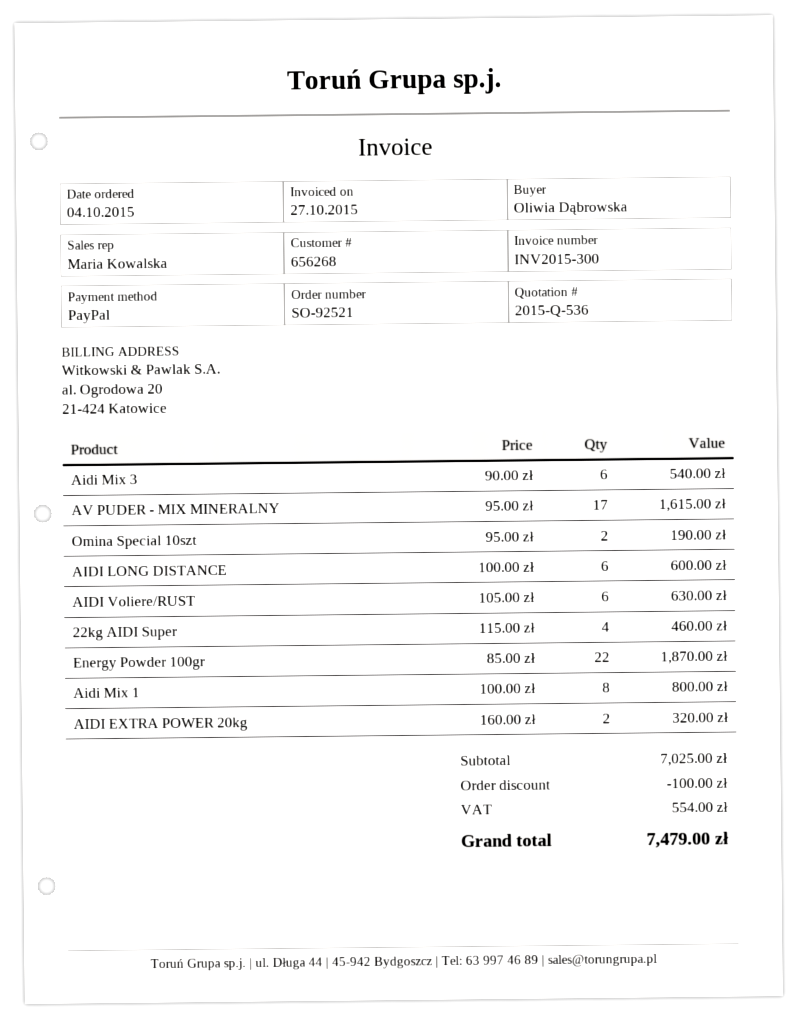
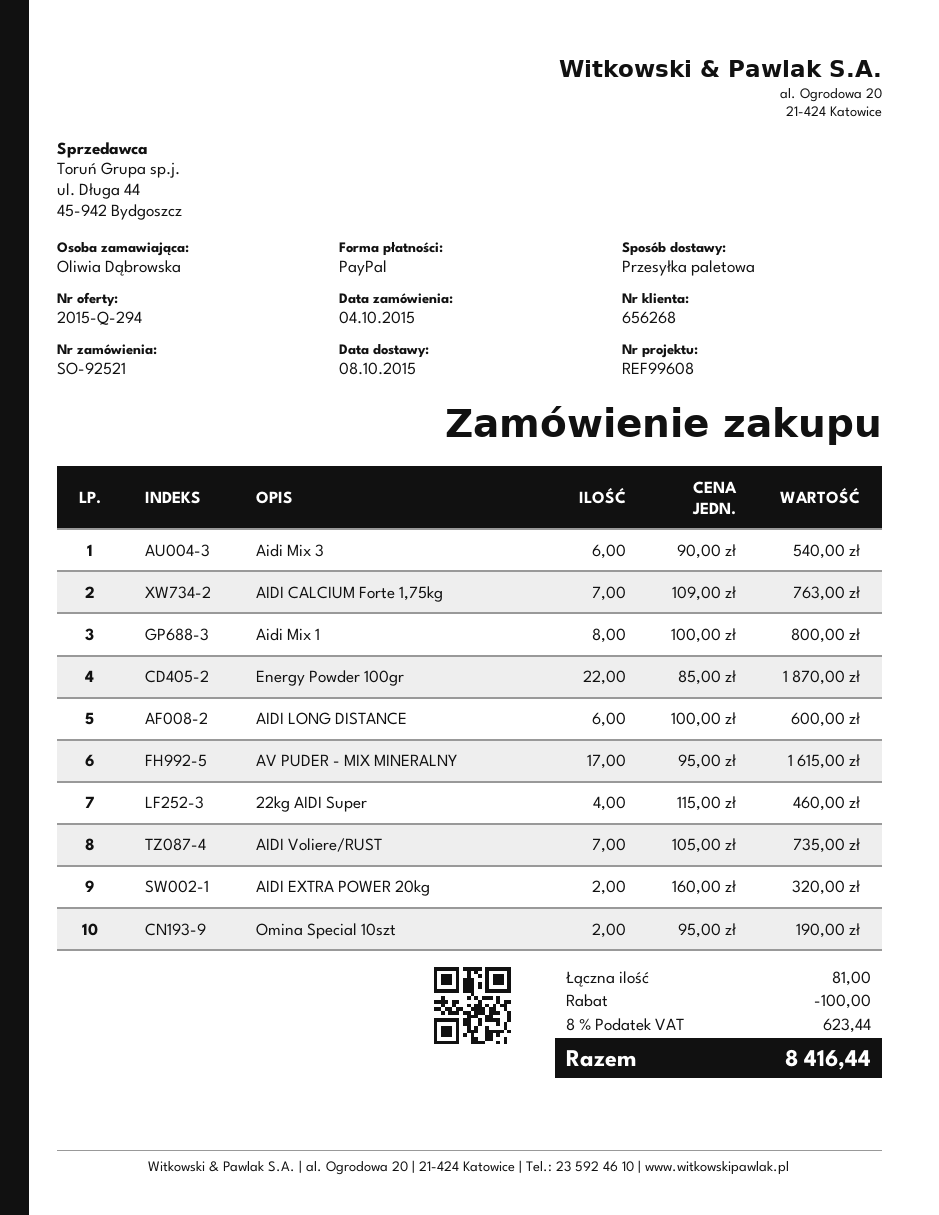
quote number: 2015-Q-536 -> 2015-Q-294
AIDI Voliere/RUST: 6 x 105.00 = 630.00 -> 7 x 105.00 = 735.00
AIDI CALCIUM Forte 1,75kg: none -> 7 x 109.00 = 763.00
tax: 554.00 -> 623.44
total: 7479.00 -> 8416.44

